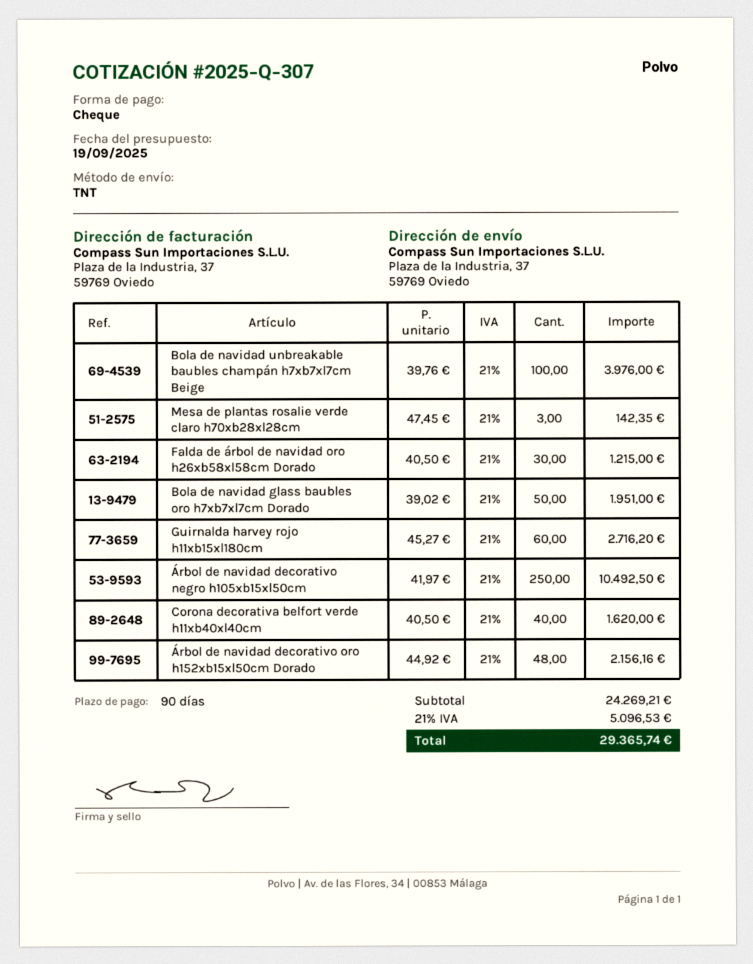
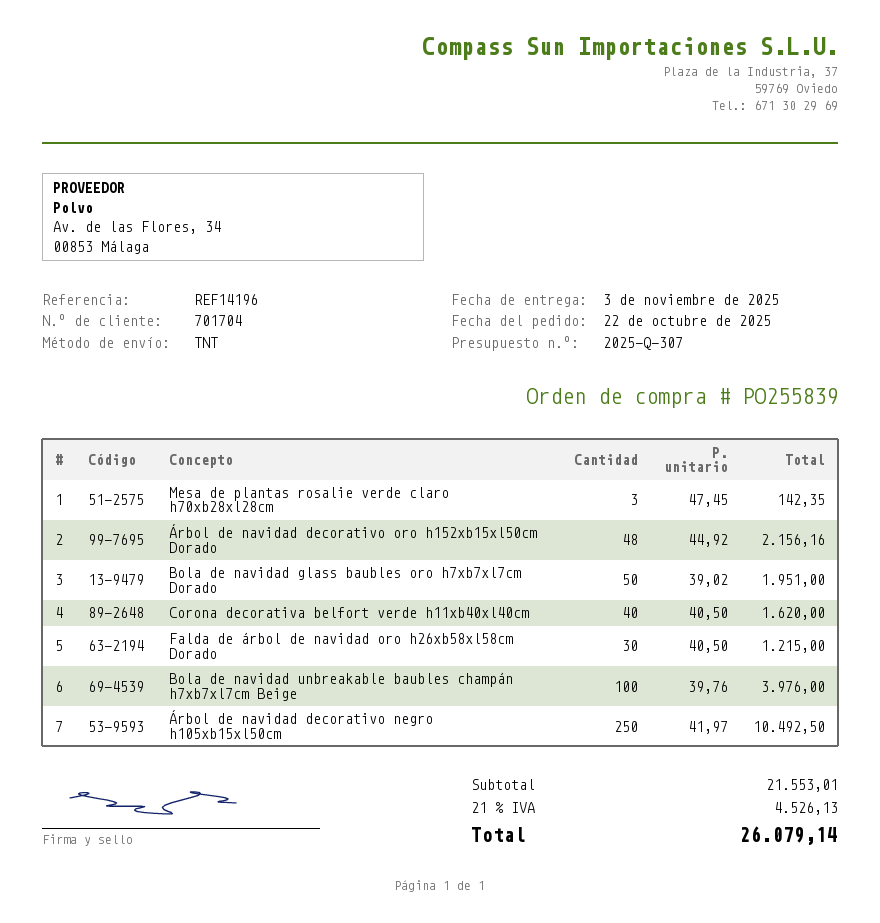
Guirnalda harvey rojo h11xb15xl180cm: 60 x 45.27 = 2716.20 -> none
subtotal: 24269.21 -> 21553.01
tax: 21% = 5096.53 -> 21% = 4526.13
total: 29365.74 -> 26079.14

